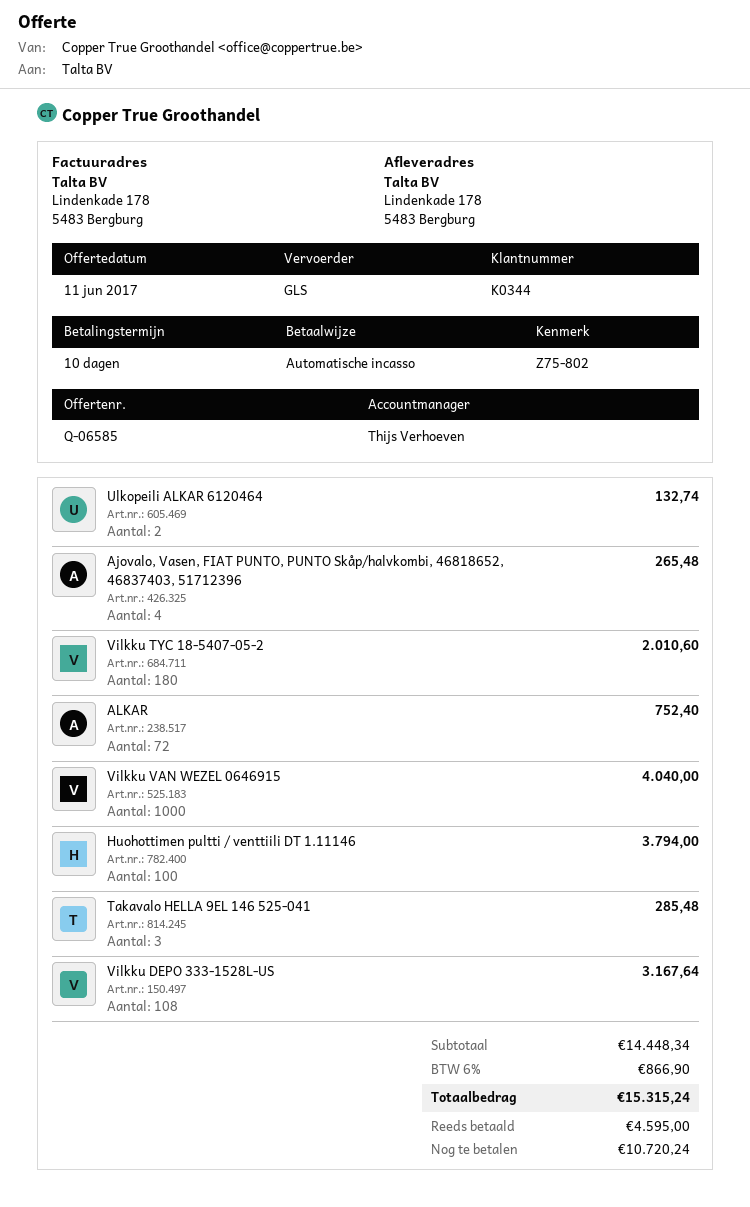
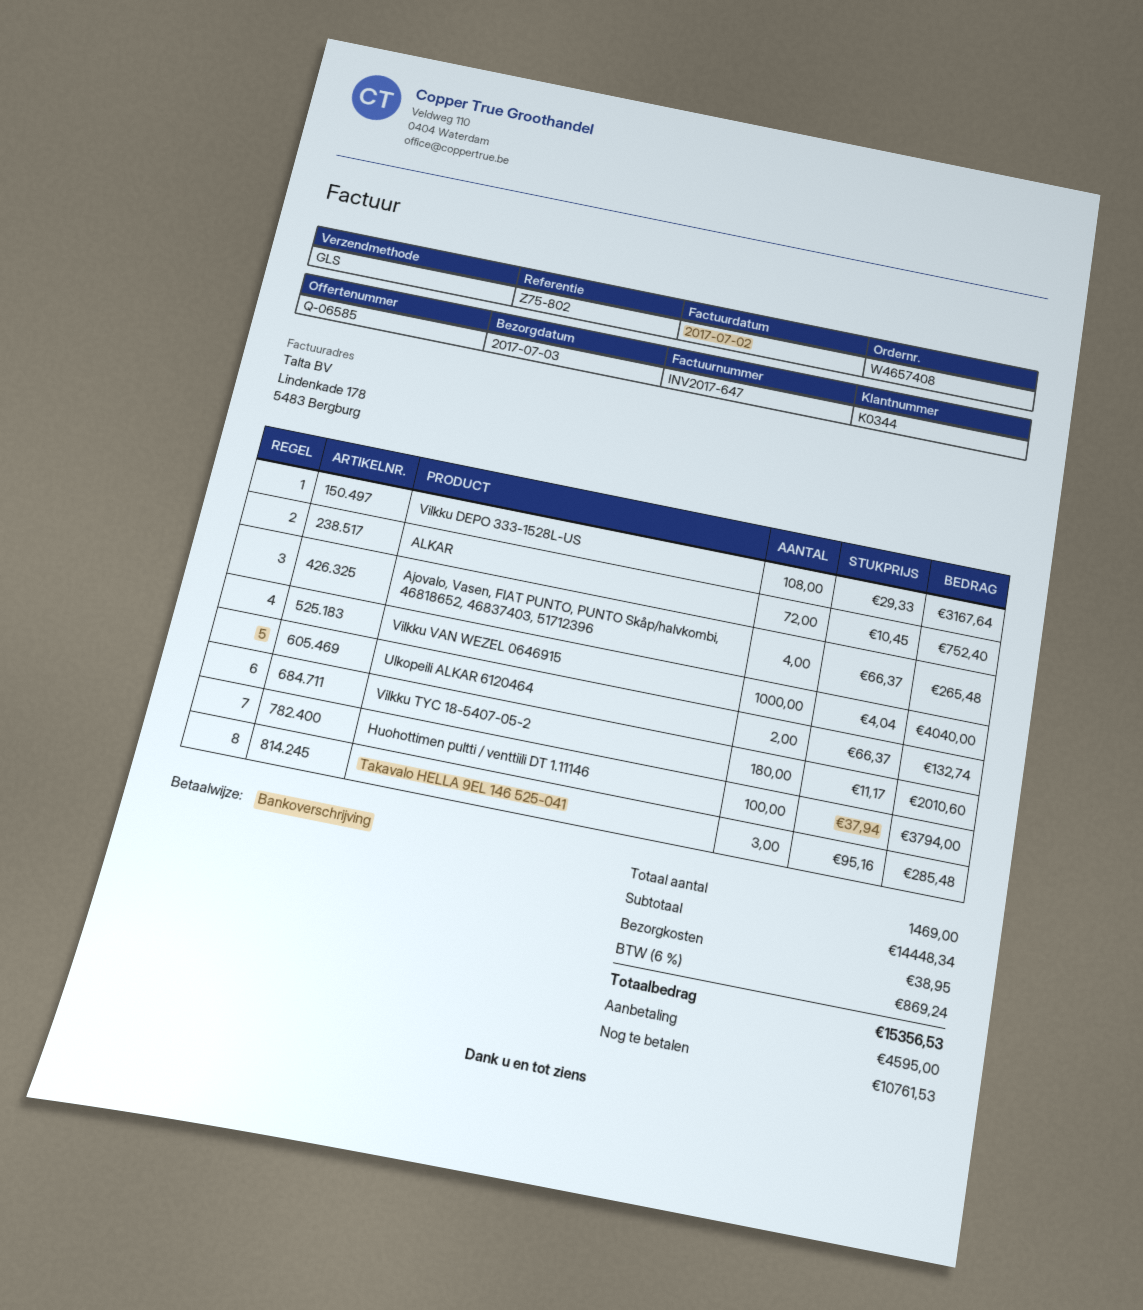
payment method: direct debit -> bank transfer
shipping: none -> 38.95
tax: 6% = 866.90 -> 6% = 869.24
total: 15315.24 -> 15356.53
balance: 10720.24 -> 10761.53

